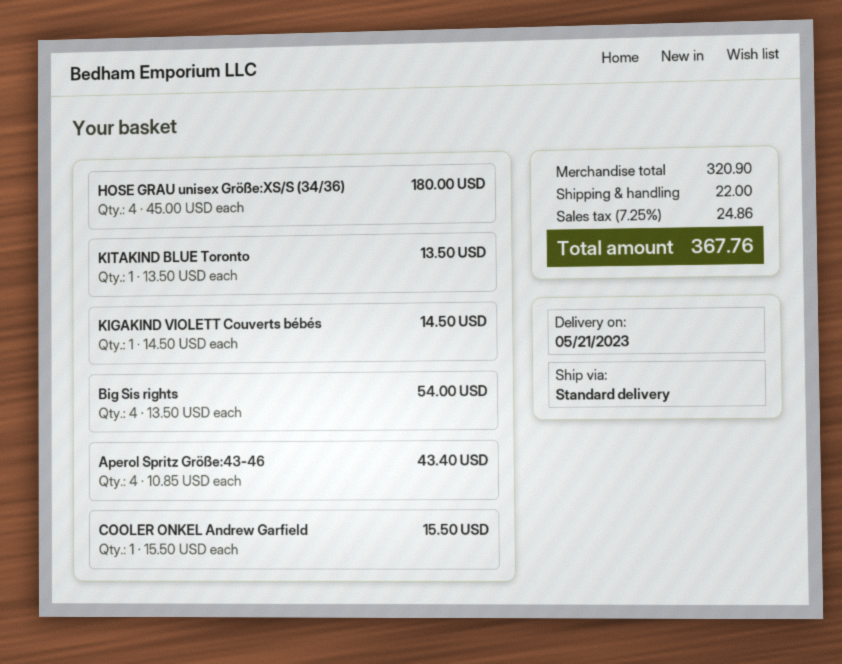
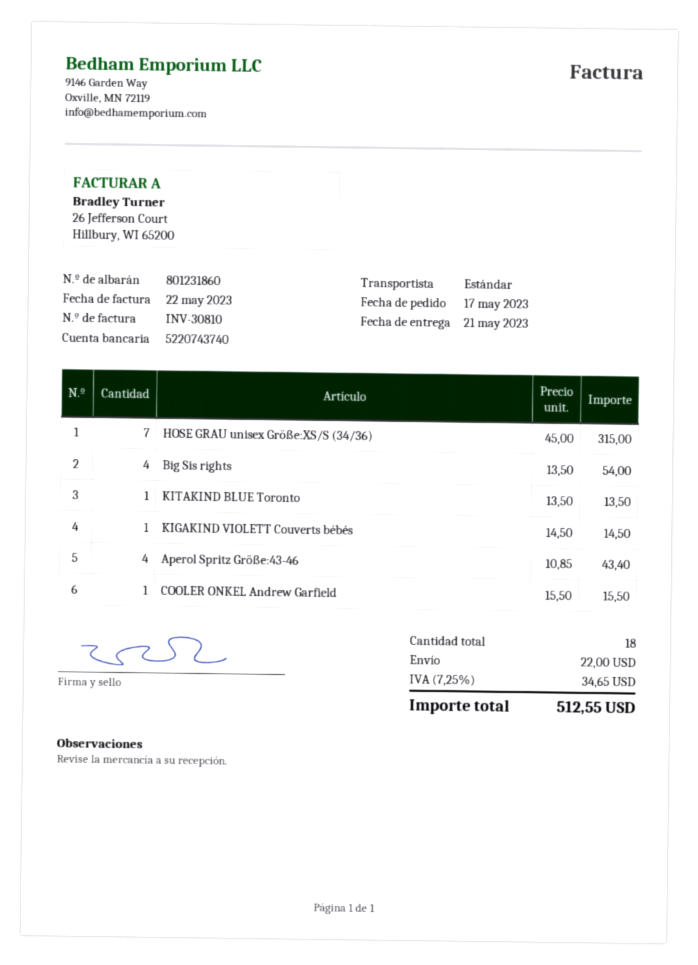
HOSE GRAU unisex Größe:XS/S (34/36): 4 x 45.00 = 180.00 -> 7 x 45.00 = 315.00
tax: 7.25% = 24.86 -> 7.25% = 34.65
total: 367.76 -> 512.55

